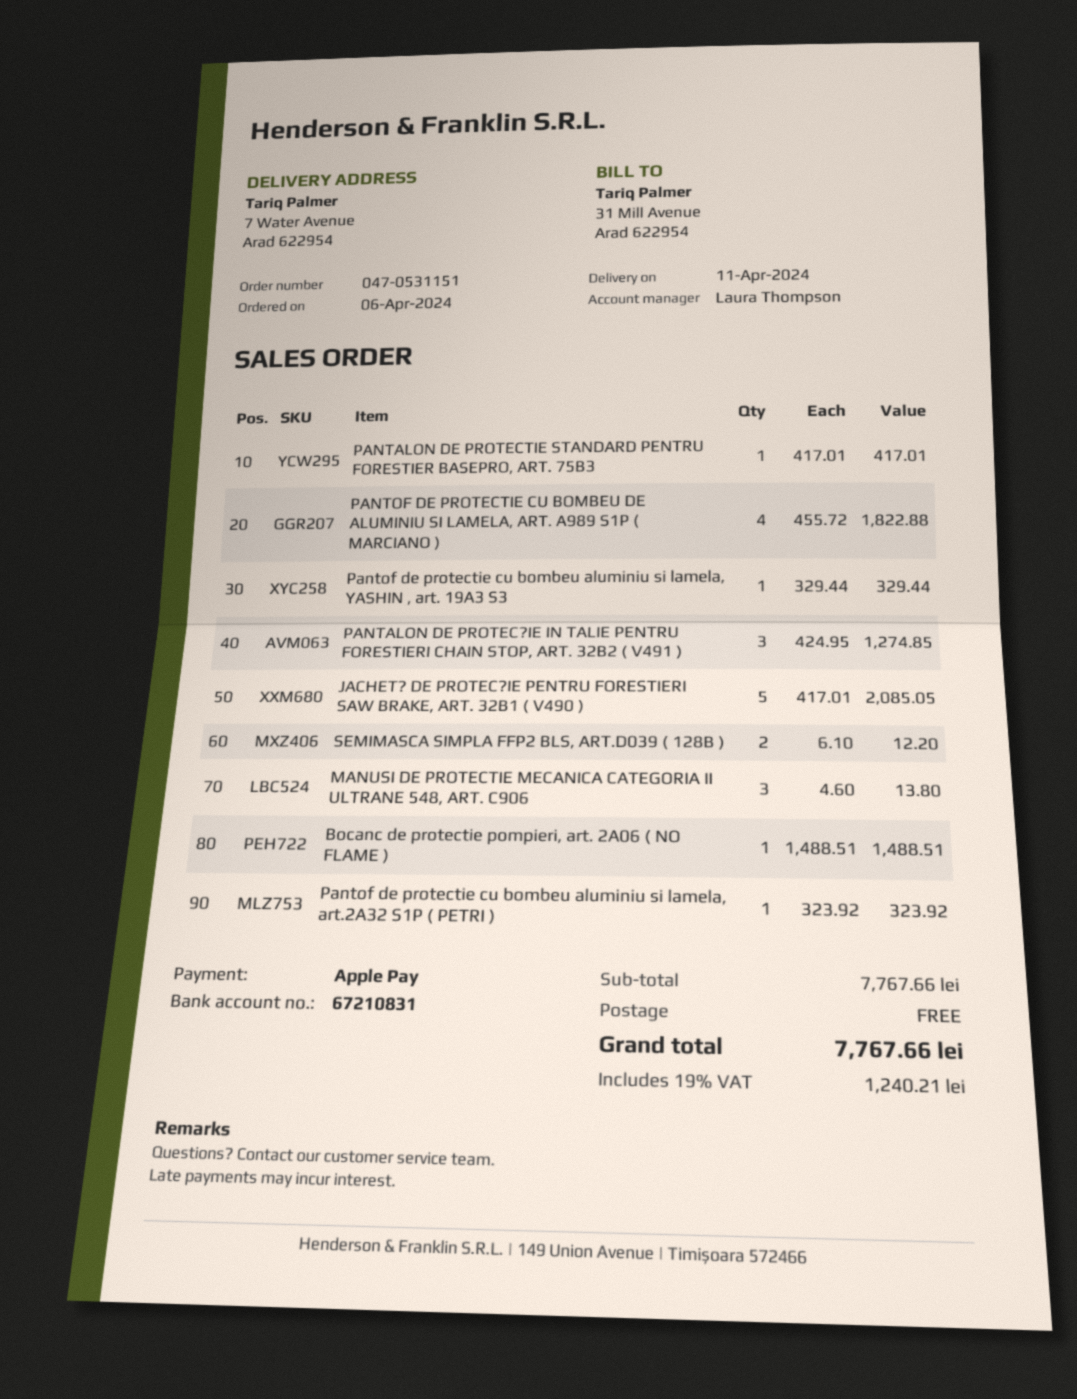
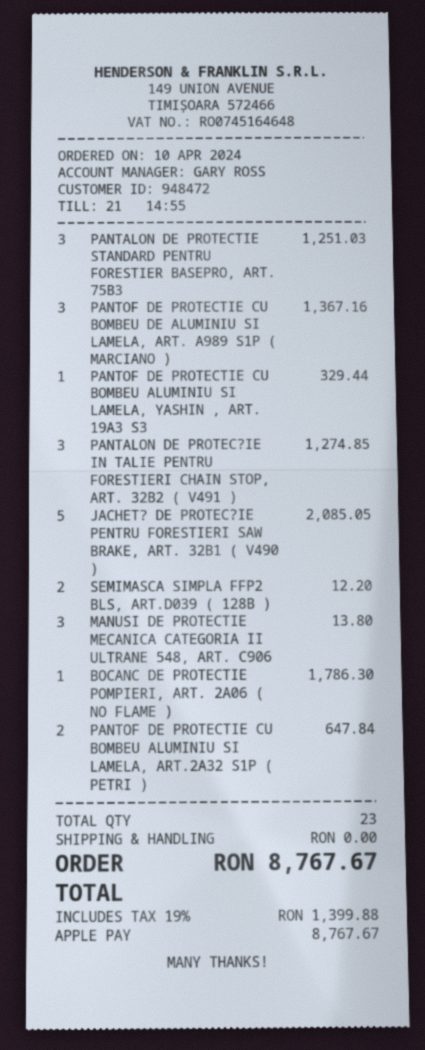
order date: 2024-04-06 -> 2024-04-10
sales rep: Laura Thompson -> GARY ROSS
PANTALON DE PROTECTIE STANDARD PENTRU FORESTIER BASEPRO, ART. 75B3: 1 for 417.01 -> 3 for 1251.03
PANTOF DE PROTECTIE CU BOMBEU DE ALUMINIU SI LAMELA, ART. A989 S1P ( MARCIANO ): 4 for 1822.88 -> 3 for 1367.16
Bocanc de protectie pompieri, art. 2A06 ( NO FLAME ): 1 for 1488.51 -> 1 for 1786.30
Pantof de protectie cu bombeu aluminiu si lamela, art.2A32 S1P ( PETRI ): 1 for 323.92 -> 2 for 647.84
tax: 19% = 1240.21 -> 19% = 1399.88
total: 7767.66 -> 8767.67

